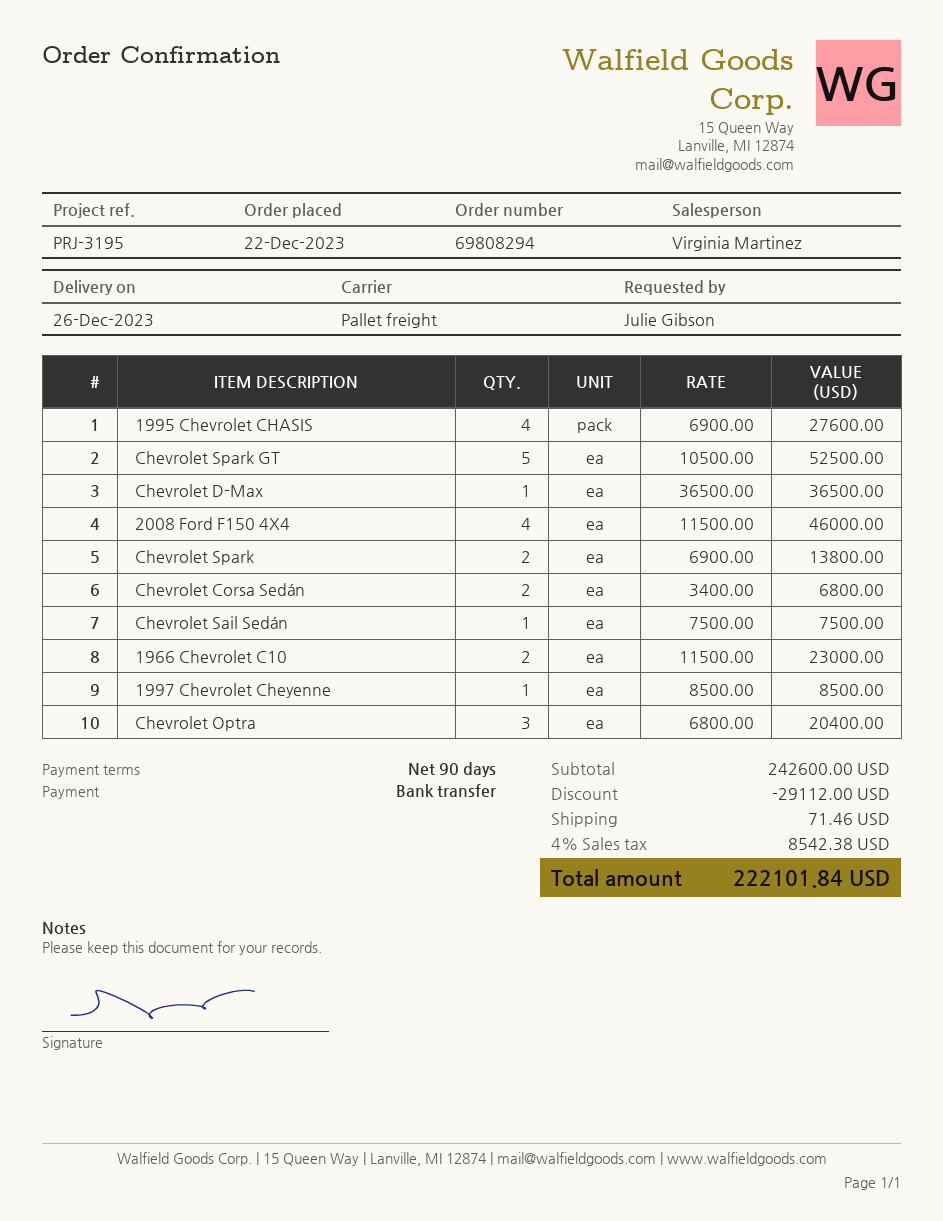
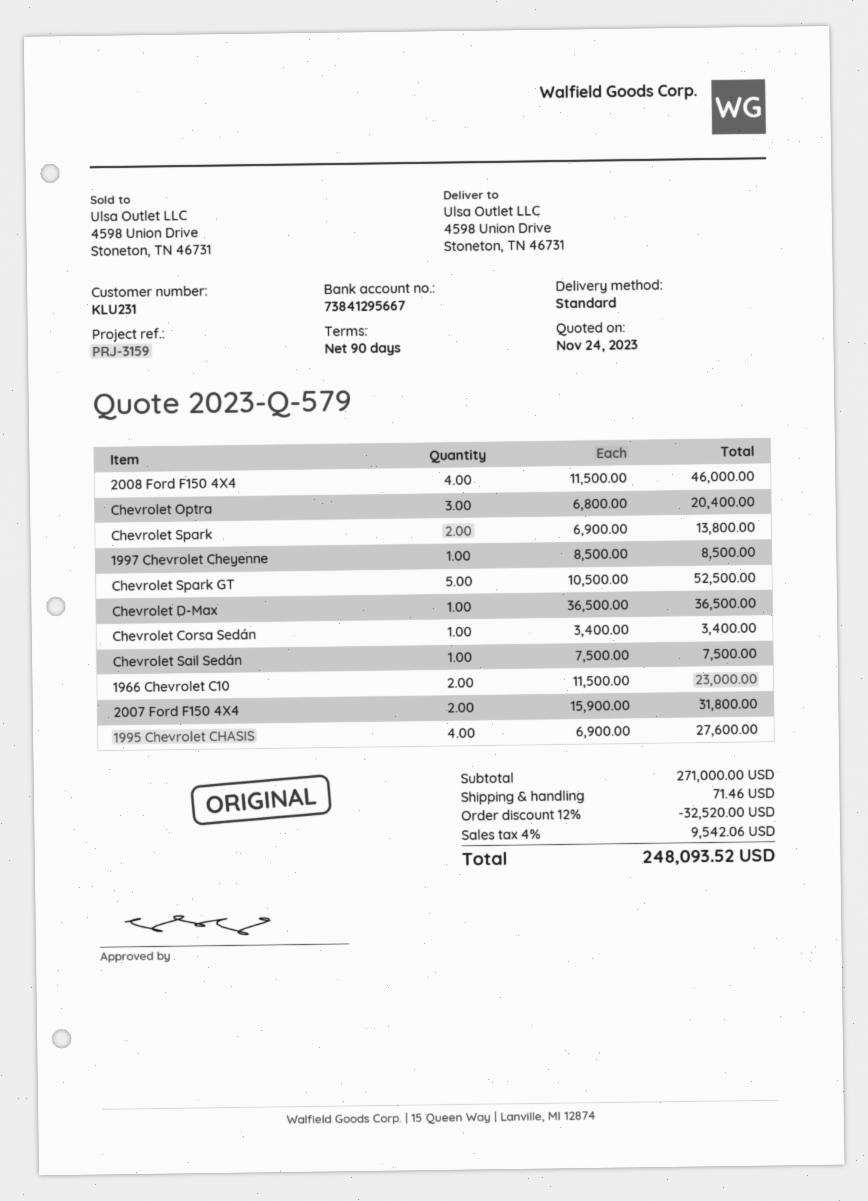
reference: PRJ-3195 -> PRJ-3159
shipping method: pallet freight -> standard
Chevrolet Corsa Sedán: 2 x 3400.00 = 6800.00 -> 1 x 3400.00 = 3400.00
2007 Ford F150 4X4: none -> 2 x 15900.00 = 31800.00
subtotal: 242600.00 -> 271000.00
discount: 29112.00 -> 32520.00
tax: 4% = 8542.38 -> 4% = 9542.06
total: 222101.84 -> 248093.52

